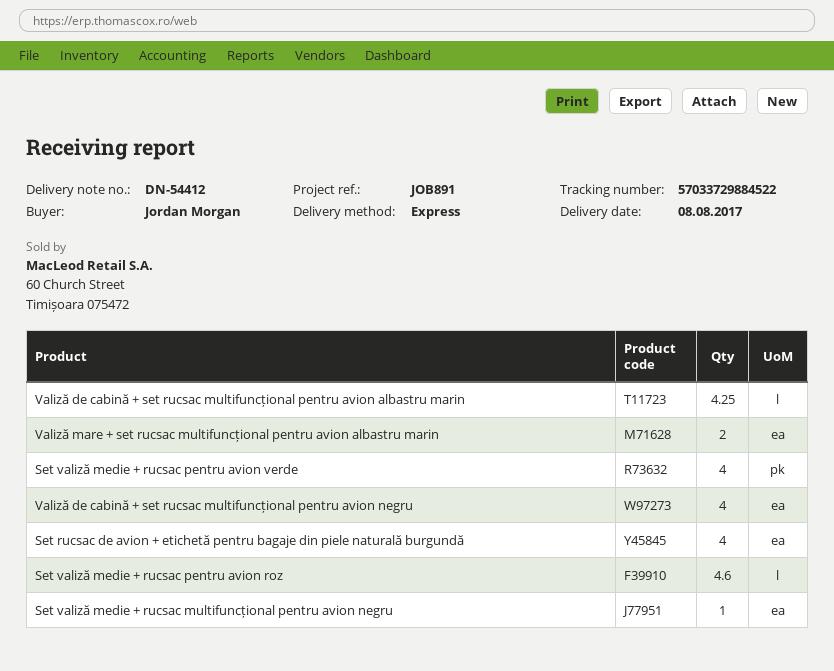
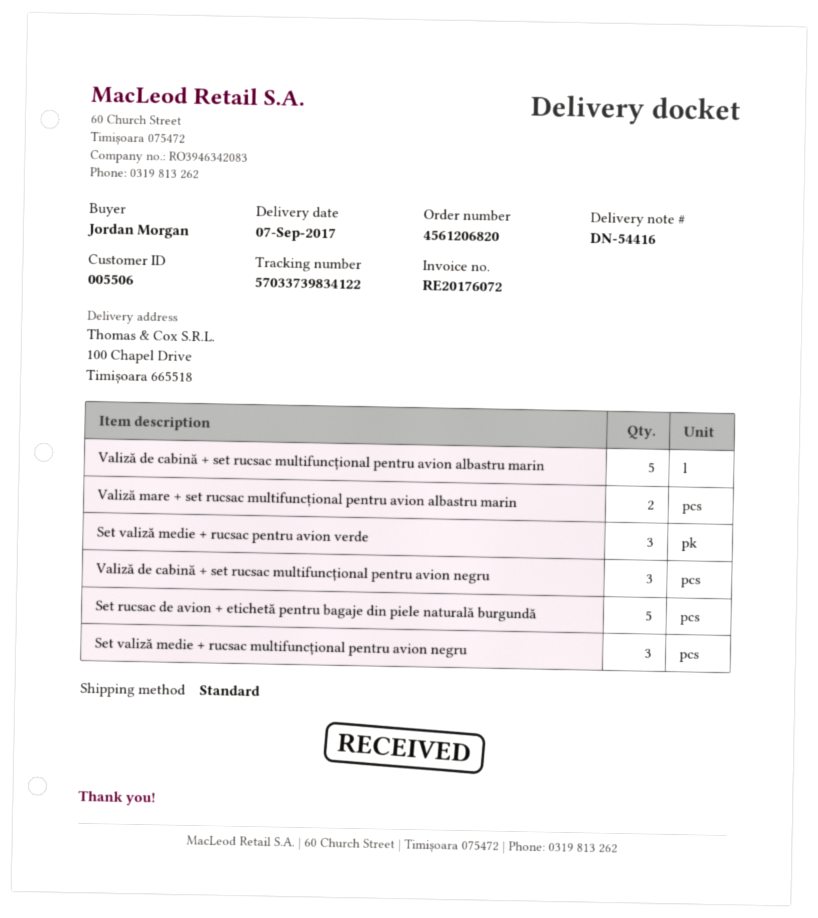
delivery note number: DN-54412 -> DN-54416
delivery date: 2017-08-08 -> 2017-09-07
shipping method: express -> standard
tracking number: 57033729884522 -> 57033739834122
Valiză de cabină + set rucsac multifuncțional pentru avion albastru marin: 4.25 -> 5
Set valiză medie + rucsac pentru avion verde: 4 -> 3
Valiză de cabină + set rucsac multifuncțional pentru avion negru: 4 -> 3
Set rucsac de avion + etichetă pentru bagaje din piele naturală burgundă: 4 -> 5
Set valiză medie + rucsac pentru avion roz: 4.6 -> none
Set valiză medie + rucsac multifuncțional pentru avion negru: 1 -> 3

